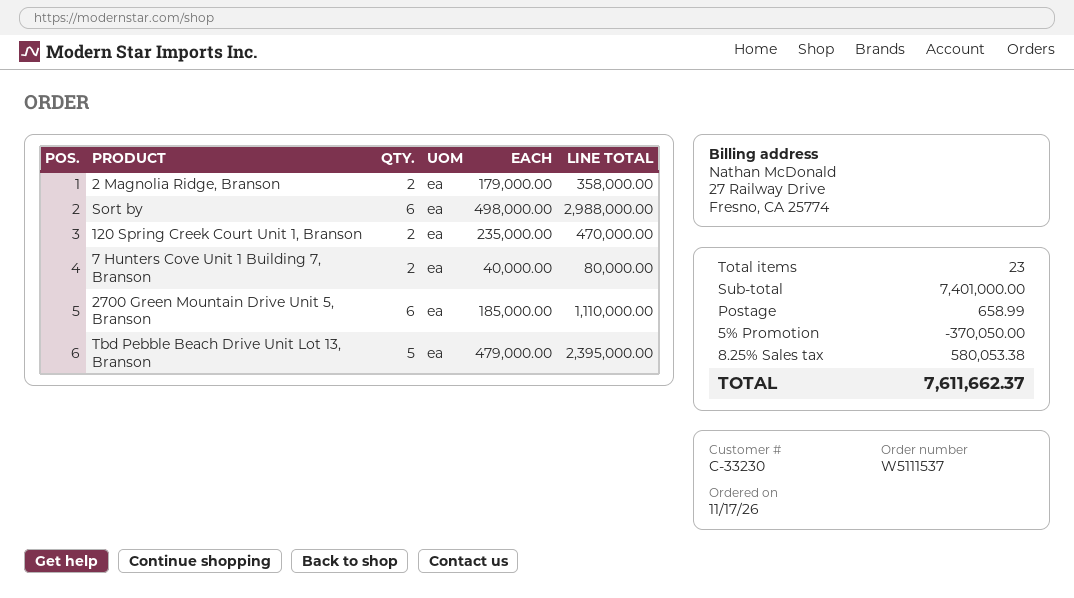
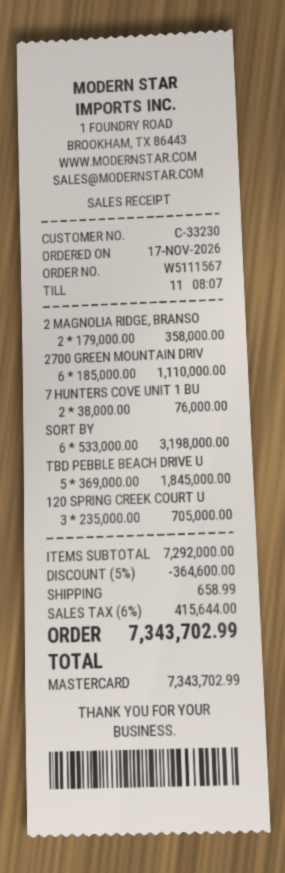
order number: W5111537 -> W5111567
Sort by: 6 x 498000.00 = 2988000.00 -> 6 x 533000.00 = 3198000.00
120 Spring Creek Court Unit 1, Branson: 2 x 235000.00 = 470000.00 -> 3 x 235000.00 = 705000.00
7 Hunters Cove Unit 1 Building 7, Branson: 2 x 40000.00 = 80000.00 -> 2 x 38000.00 = 76000.00
Tbd Pebble Beach Drive Unit Lot 13, Branson: 5 x 479000.00 = 2395000.00 -> 5 x 369000.00 = 1845000.00
subtotal: 7401000.00 -> 7292000.00
discount: 5% = 370050.00 -> 5% = 364600.00
tax: 8.25% = 580053.38 -> 6% = 415644.00
total: 7611662.37 -> 7343702.99

